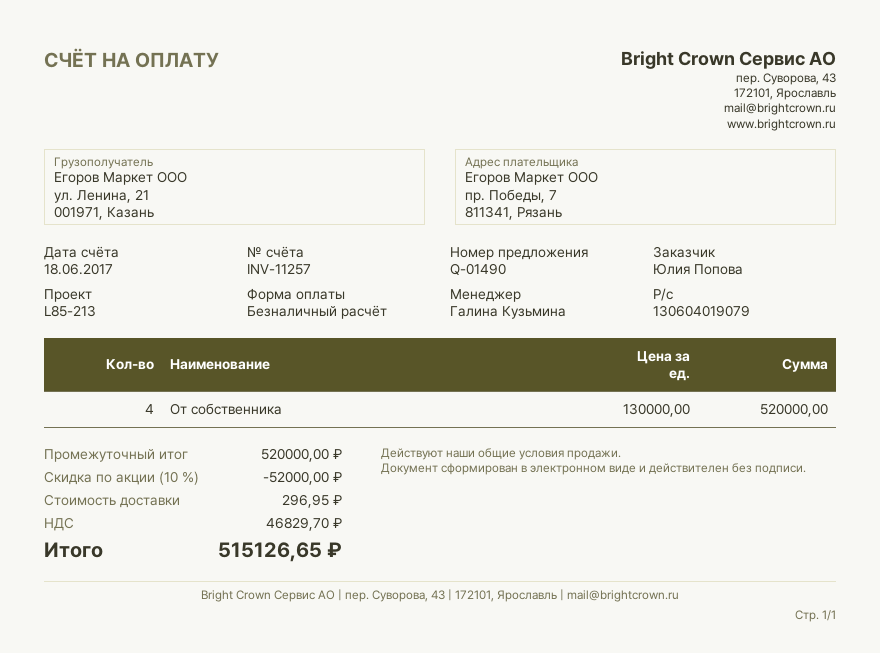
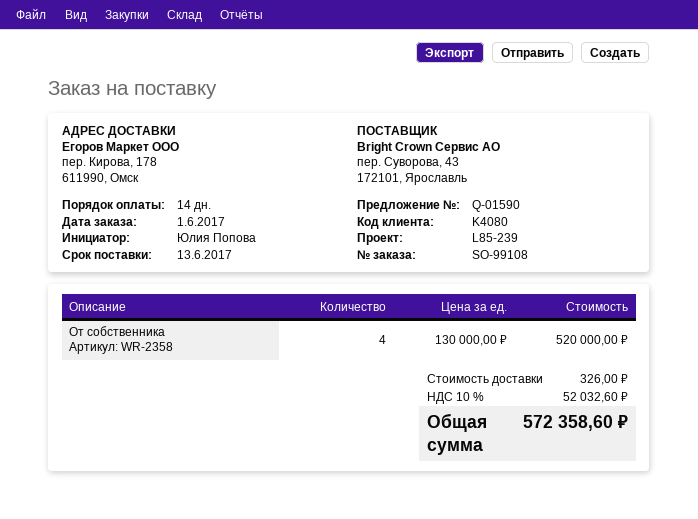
quote number: Q-01490 -> Q-01590
reference: L85-213 -> L85-239
ship to: ул. Ленина, 21, 001971, Казань -> пер. Кирова, 178, 611990, Омск
discount: 10% = 52000.00 -> none
shipping: 296.95 -> 326.00
tax: 46829.70 -> 52032.60
total: 515126.65 -> 572358.60

